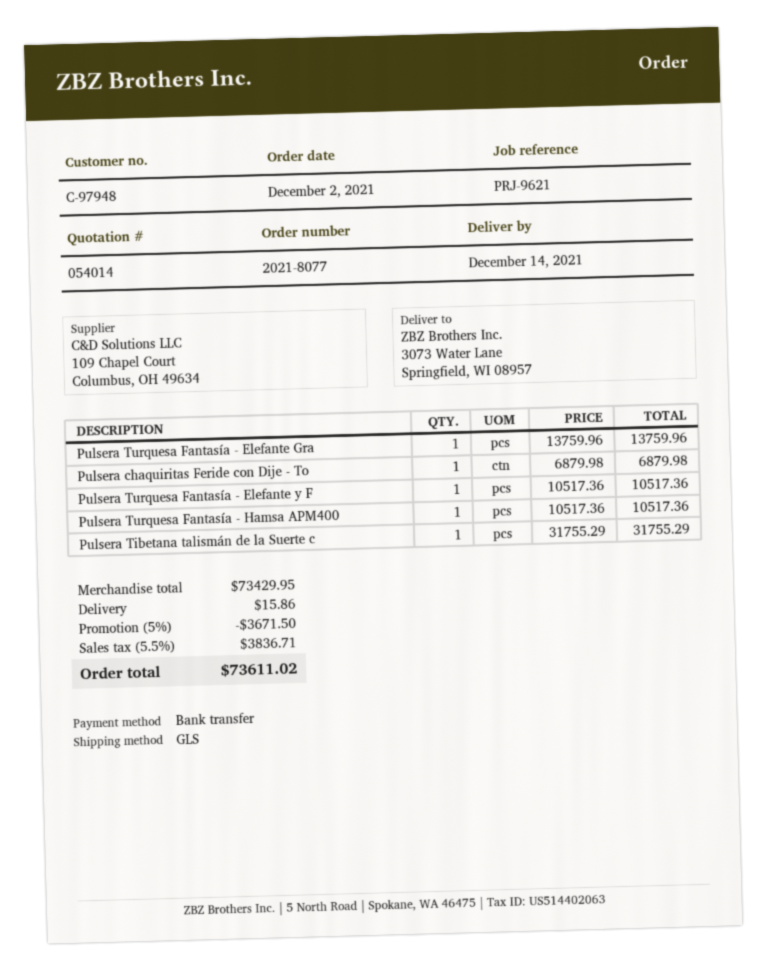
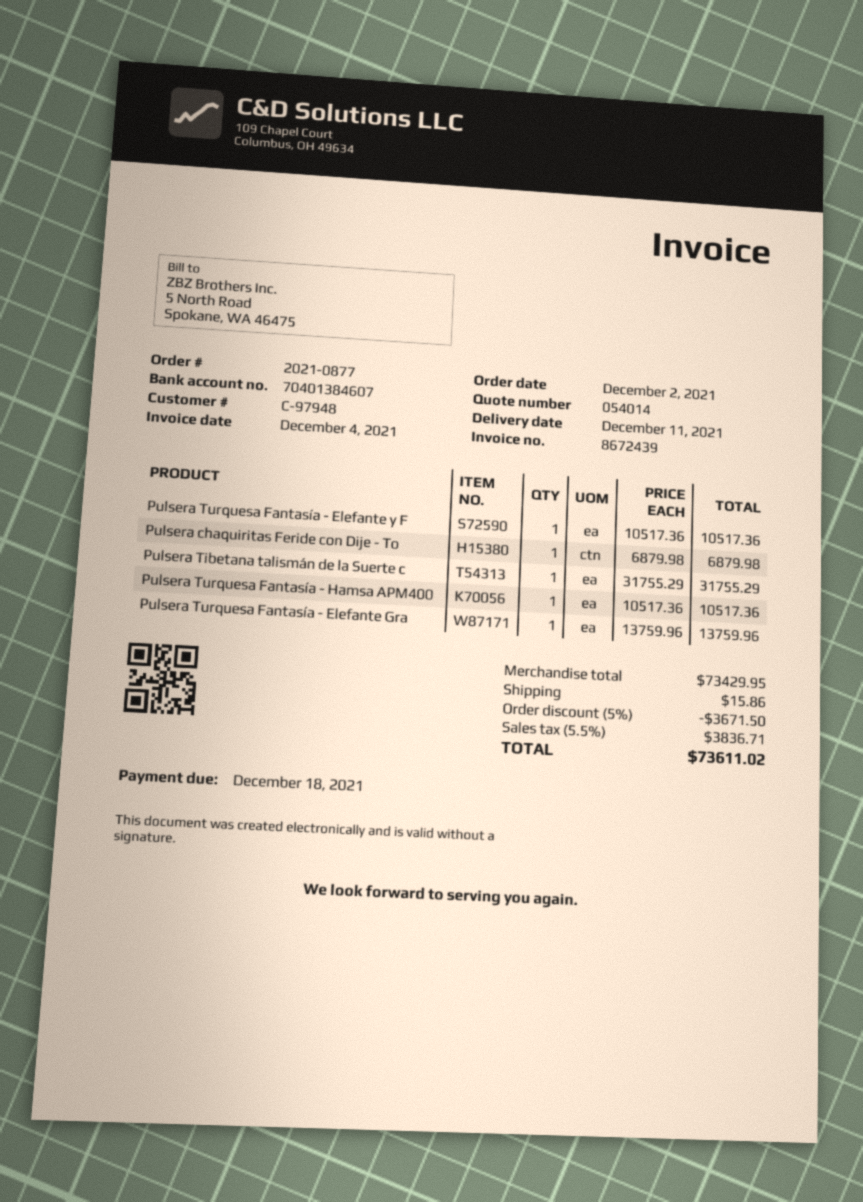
order number: 2021-8077 -> 2021-0877
delivery date: 2021-12-14 -> 2021-12-11

